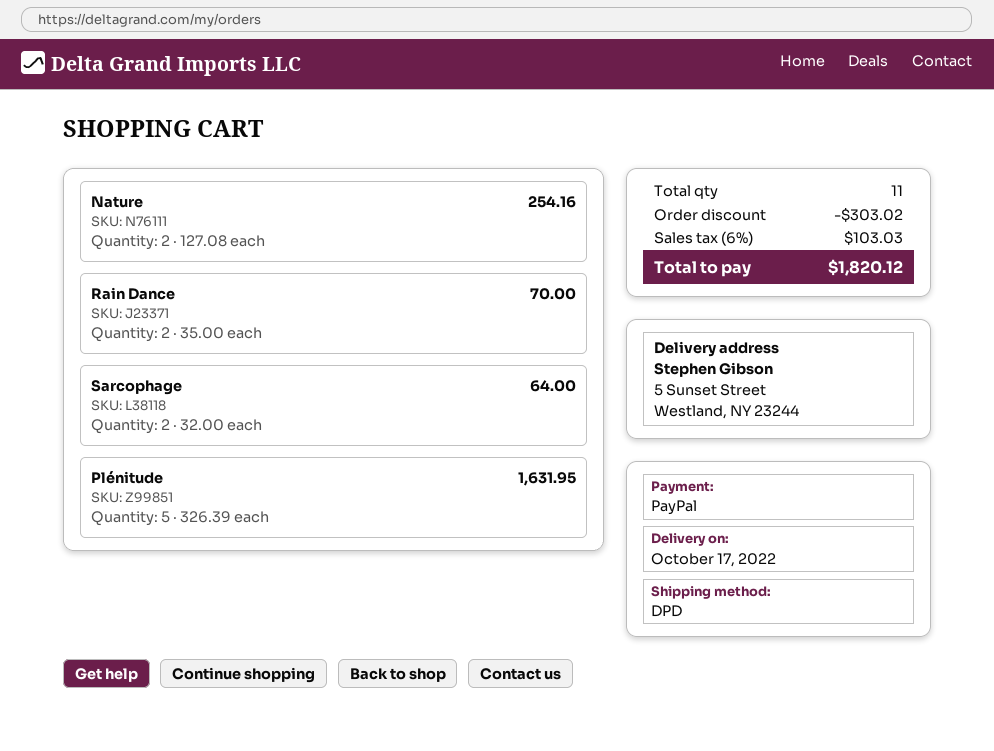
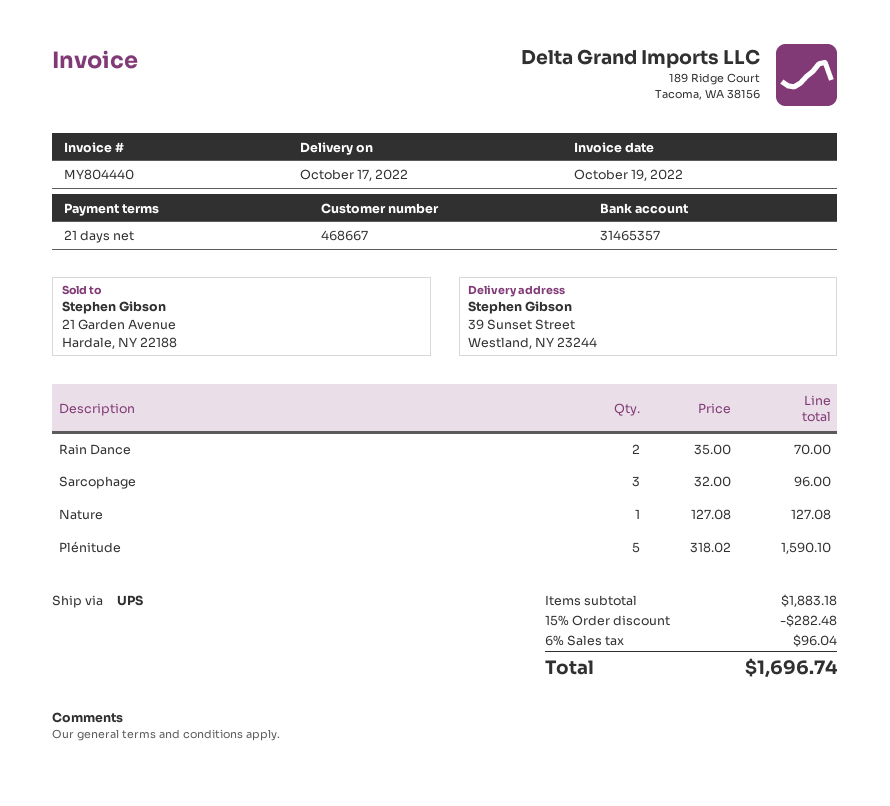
shipping method: DPD -> UPS
ship to: 5 Sunset Street, Westland, NY 23244 -> 39 Sunset Street, Westland, NY 23244
Nature: 2 x 127.08 = 254.16 -> 1 x 127.08 = 127.08
Sarcophage: 2 x 32.00 = 64.00 -> 3 x 32.00 = 96.00
Plénitude: 5 x 326.39 = 1631.95 -> 5 x 318.02 = 1590.10
discount: 303.02 -> 282.48
tax: 6% = 103.03 -> 6% = 96.04
total: 1820.12 -> 1696.74

